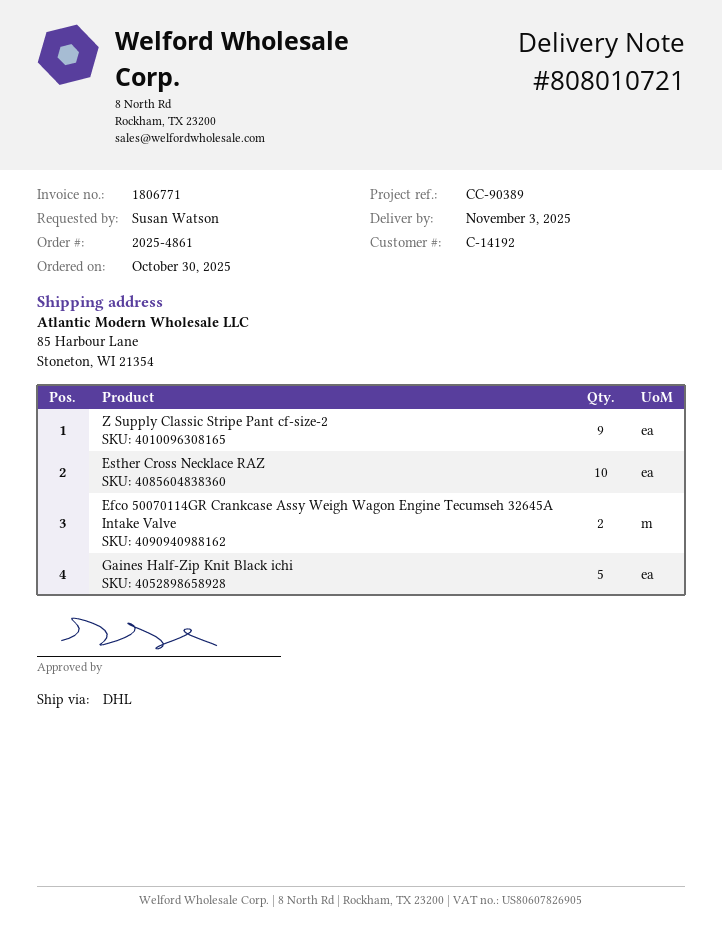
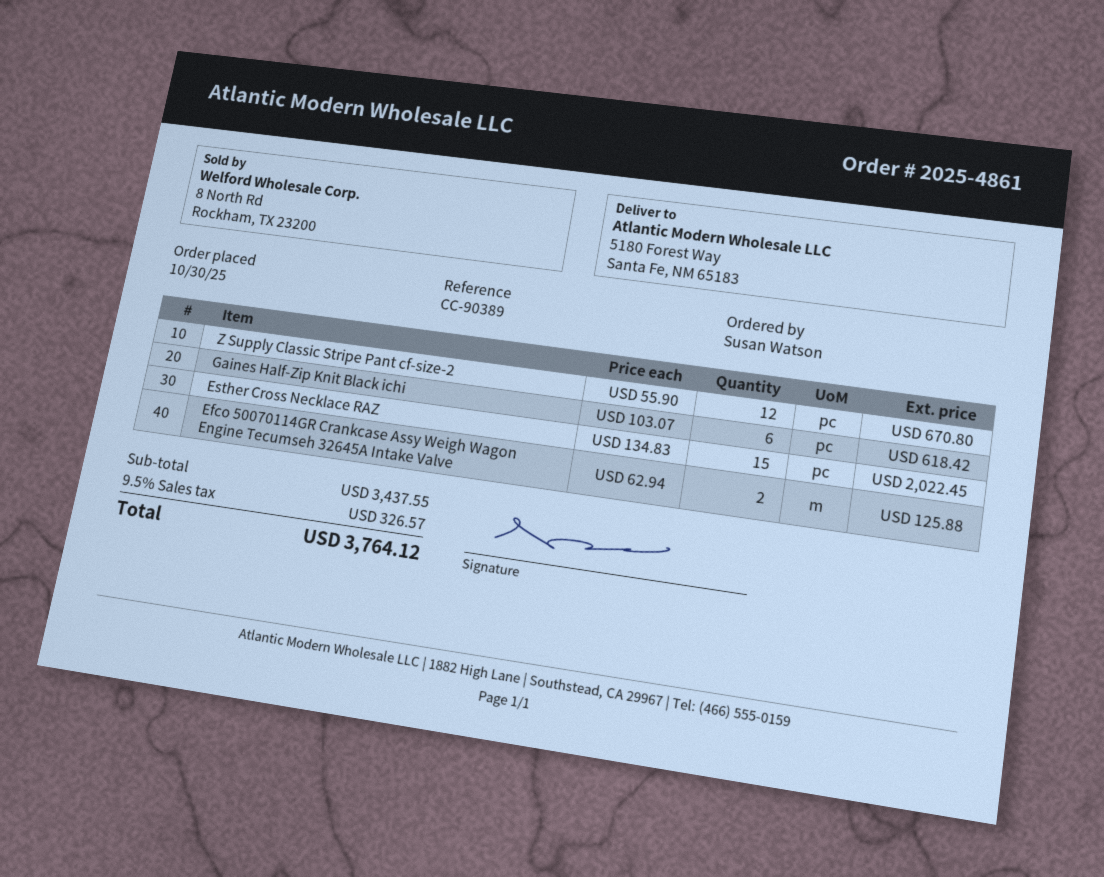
ship to: 85 Harbour Lane, Stoneton, WI 21354 -> 5180 Forest Way, Santa Fe, NM 65183
Z Supply Classic Stripe Pant cf-size-2: 9 -> 12
Esther Cross Necklace RAZ: 10 -> 15
Gaines Half-Zip Knit Black ichi: 5 -> 6

